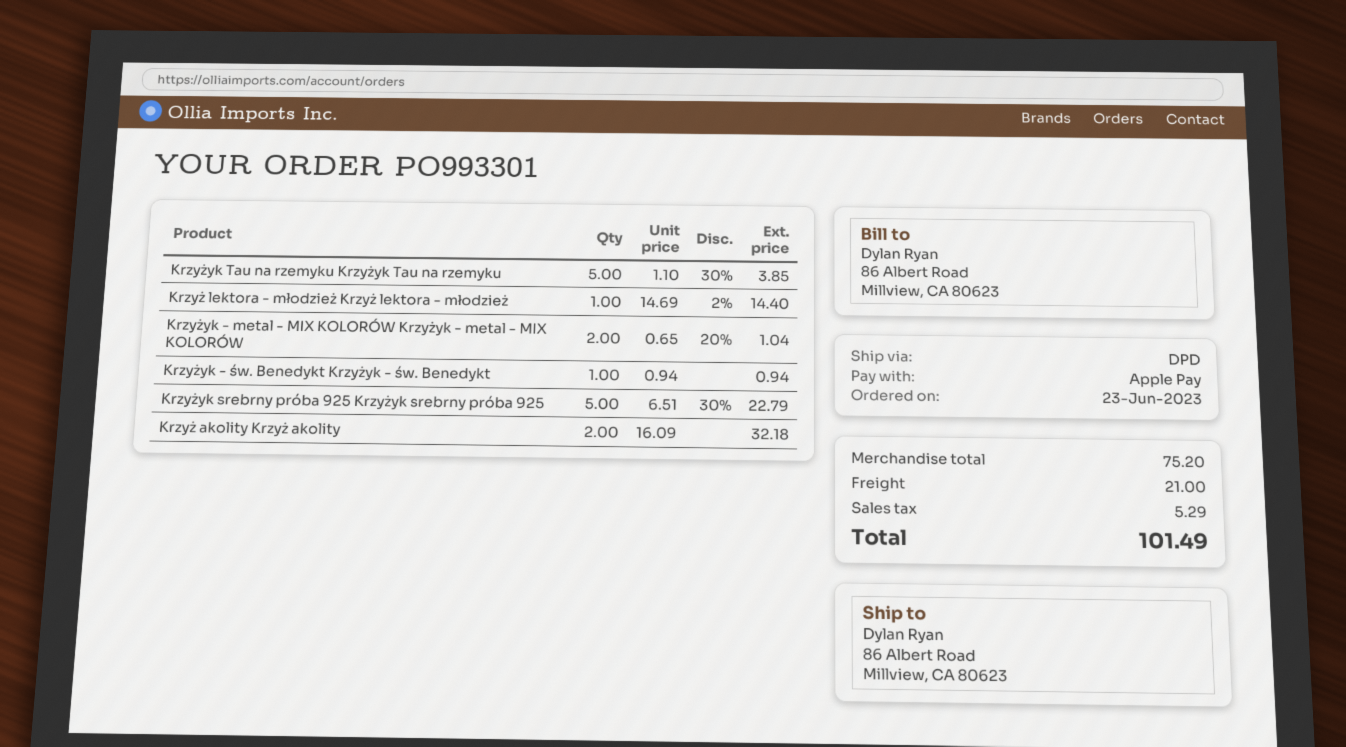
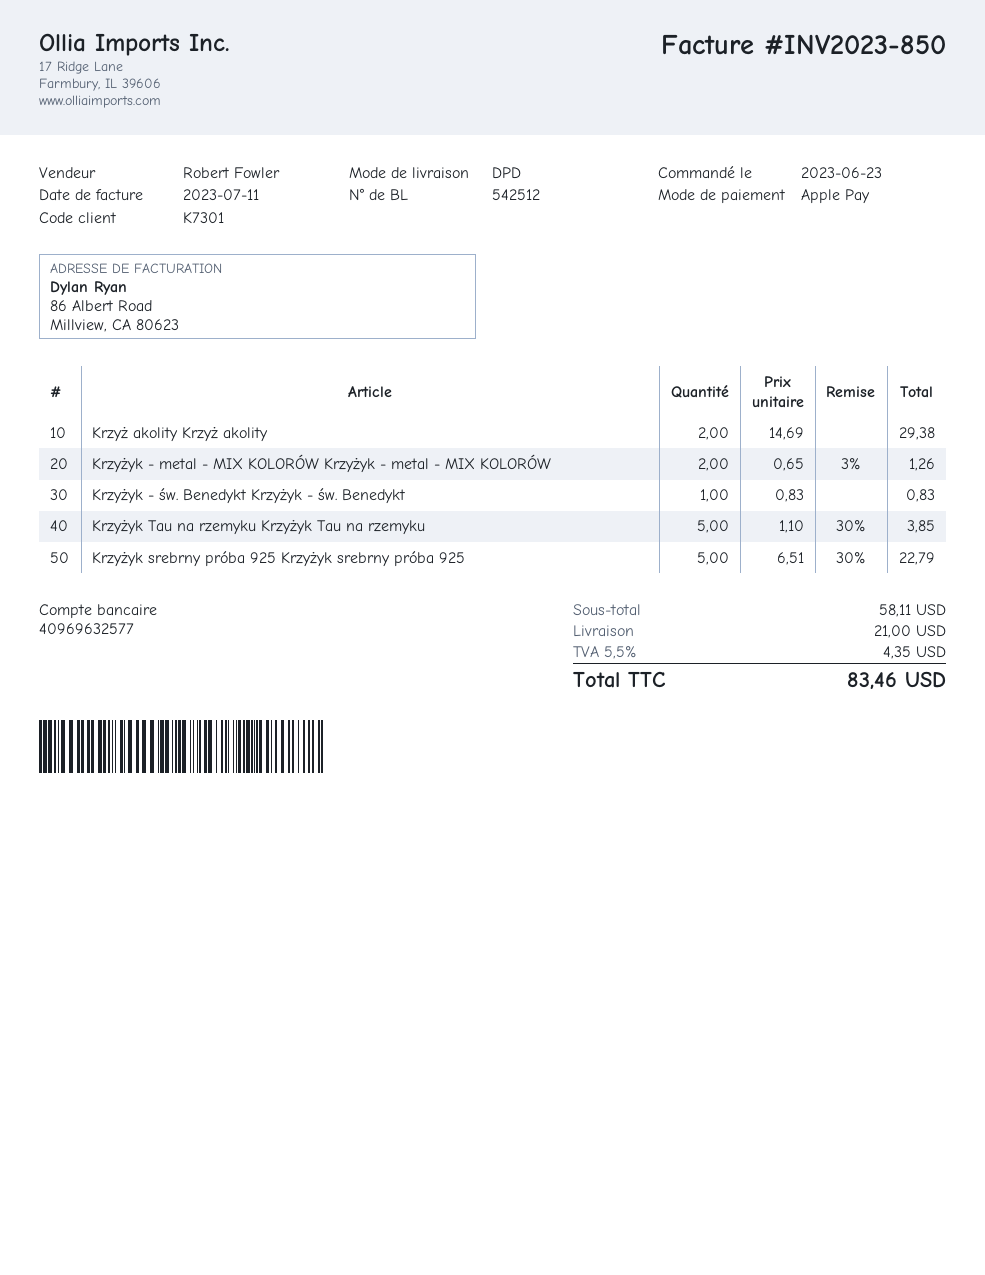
Krzyż lektora - młodzież Krzyż lektora - młodzież: 1 x 14.69 - 2% = 14.40 -> none
Krzyżyk - metal - MIX KOLORÓW Krzyżyk - metal - MIX KOLORÓW: 2 x 0.65 - 20% = 1.04 -> 2 x 0.65 - 3% = 1.26
Krzyżyk - św. Benedykt Krzyżyk - św. Benedykt: 1 x 0.94 = 0.94 -> 1 x 0.83 = 0.83
Krzyż akolity Krzyż akolity: 2 x 16.09 = 32.18 -> 2 x 14.69 = 29.38
subtotal: 75.20 -> 58.11
tax: 5.29 -> 4.35
total: 101.49 -> 83.46

